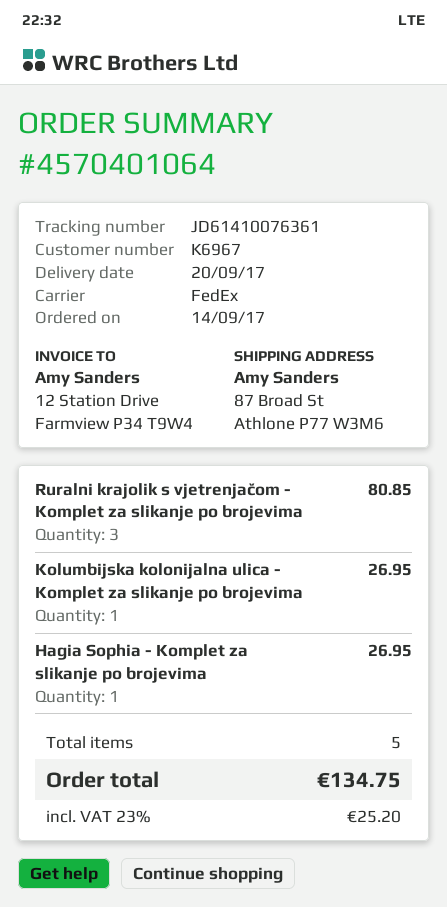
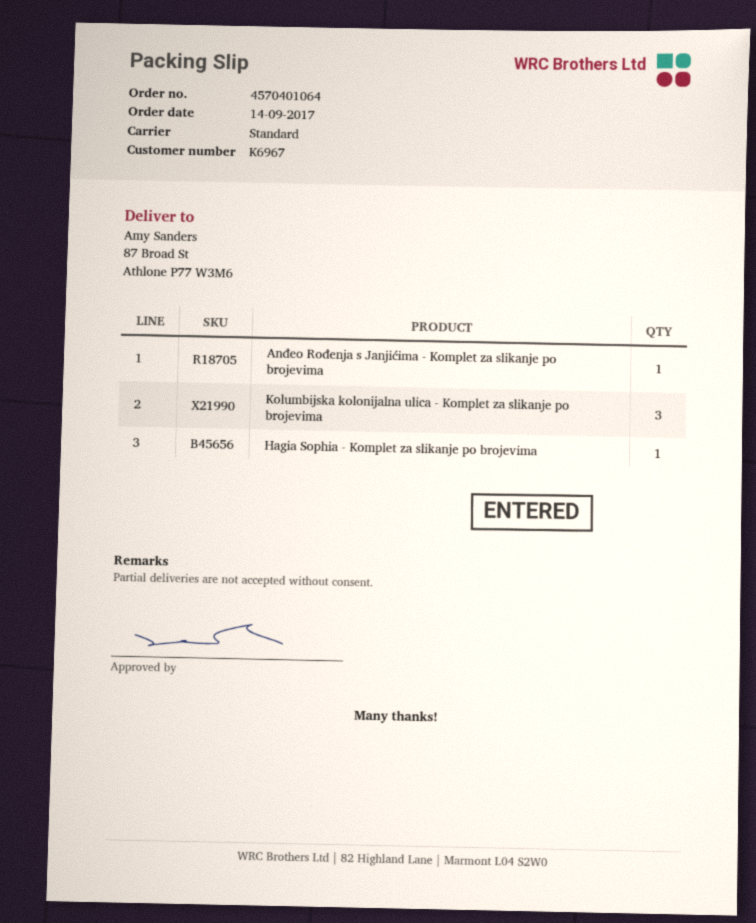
shipping method: FedEx -> standard
Ruralni krajolik s vjetrenjačom - Komplet za slikanje po brojevima: 3 -> none
Kolumbijska kolonijalna ulica - Komplet za slikanje po brojevima: 1 -> 3
Anđeo Rođenja s Janjićima - Komplet za slikanje po brojevima: none -> 1

